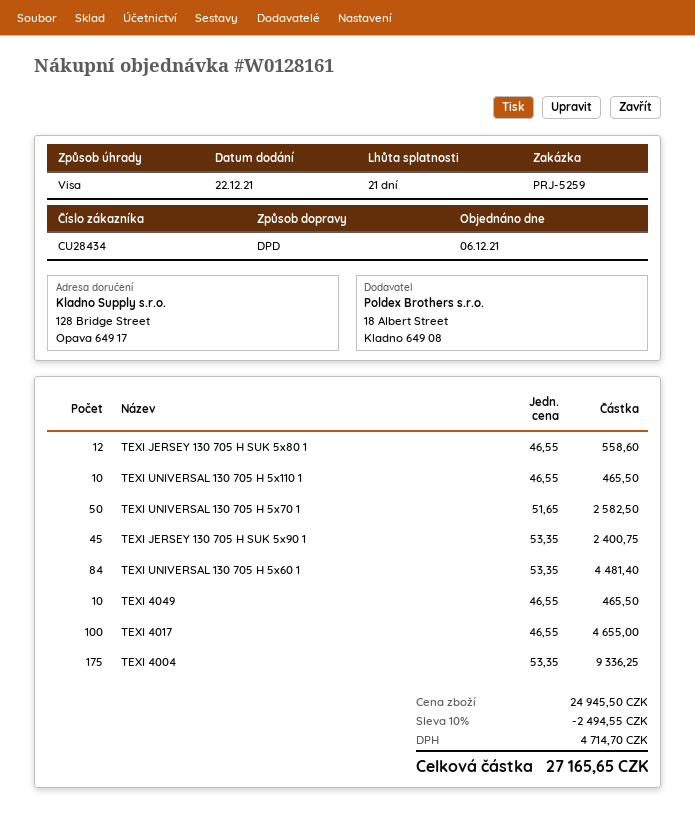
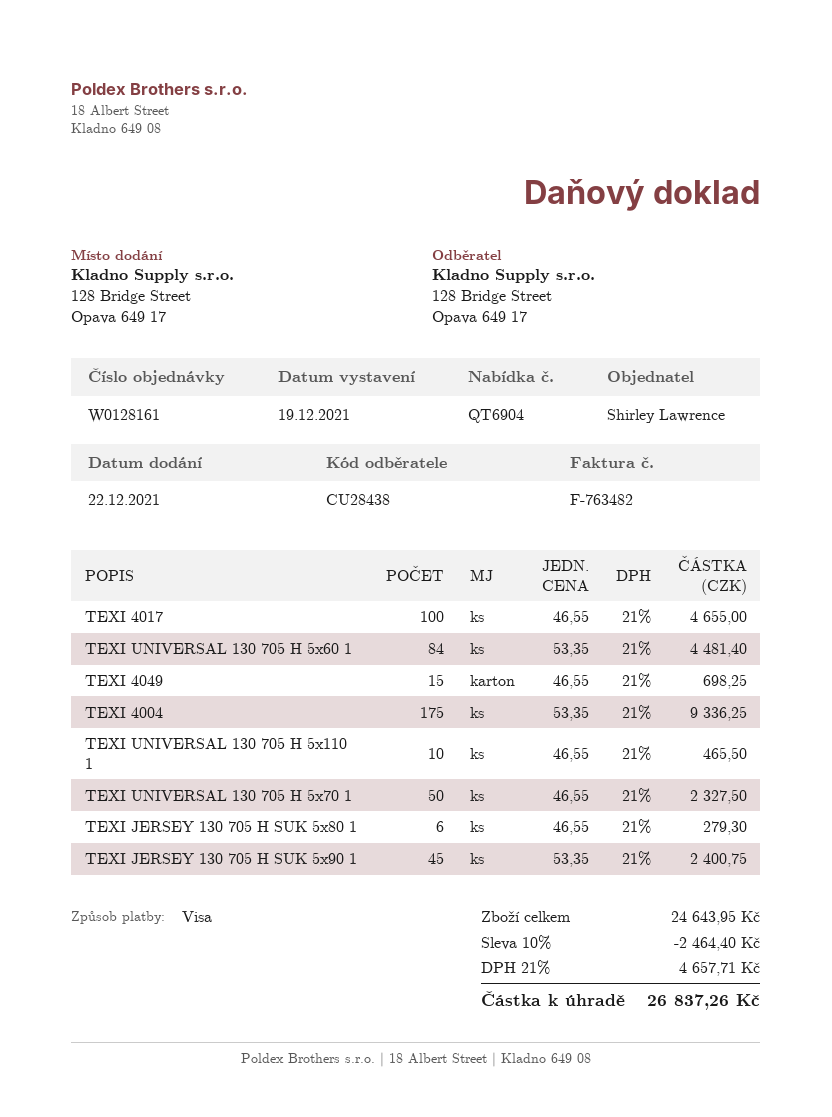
customer number: CU28434 -> CU28438
TEXI JERSEY 130 705 H SUK 5x80 1: 12 x 46.55 = 558.60 -> 6 x 46.55 = 279.30
TEXI UNIVERSAL 130 705 H 5x70 1: 50 x 51.65 = 2582.50 -> 50 x 46.55 = 2327.50
TEXI 4049: 10 x 46.55 = 465.50 -> 15 x 46.55 = 698.25
subtotal: 24945.50 -> 24643.95
discount: 10% = 2494.55 -> 10% = 2464.40
tax: 4714.70 -> 4657.71
total: 27165.65 -> 26837.26

